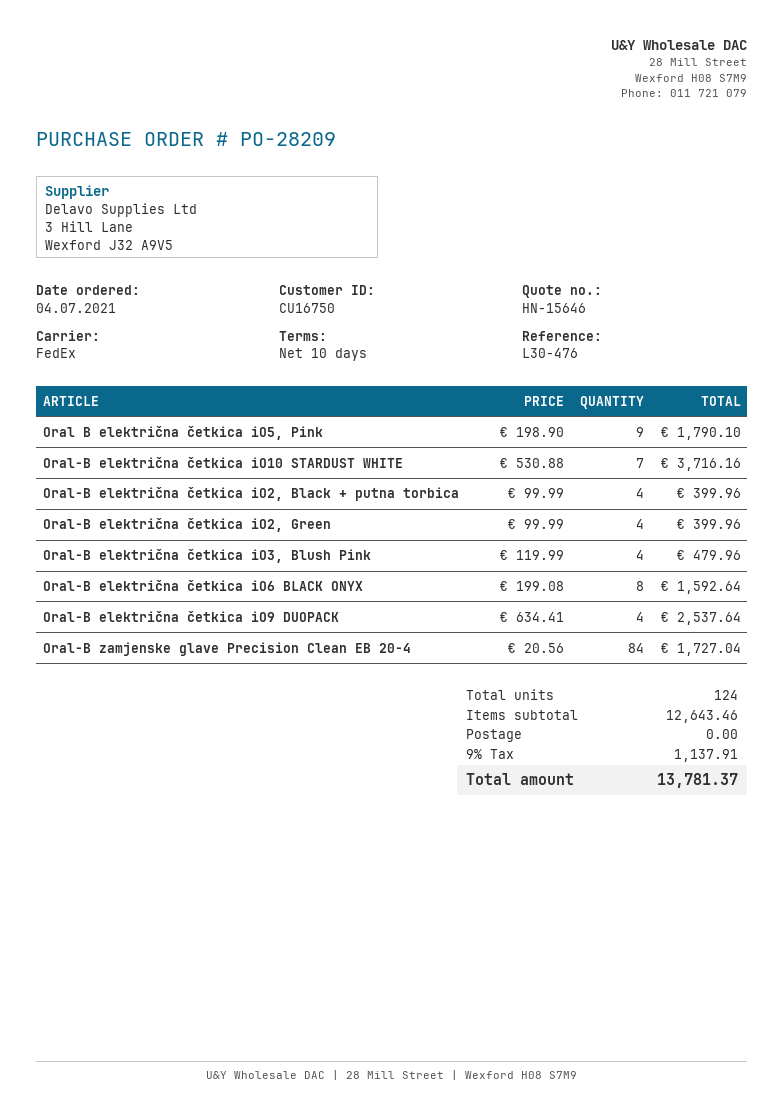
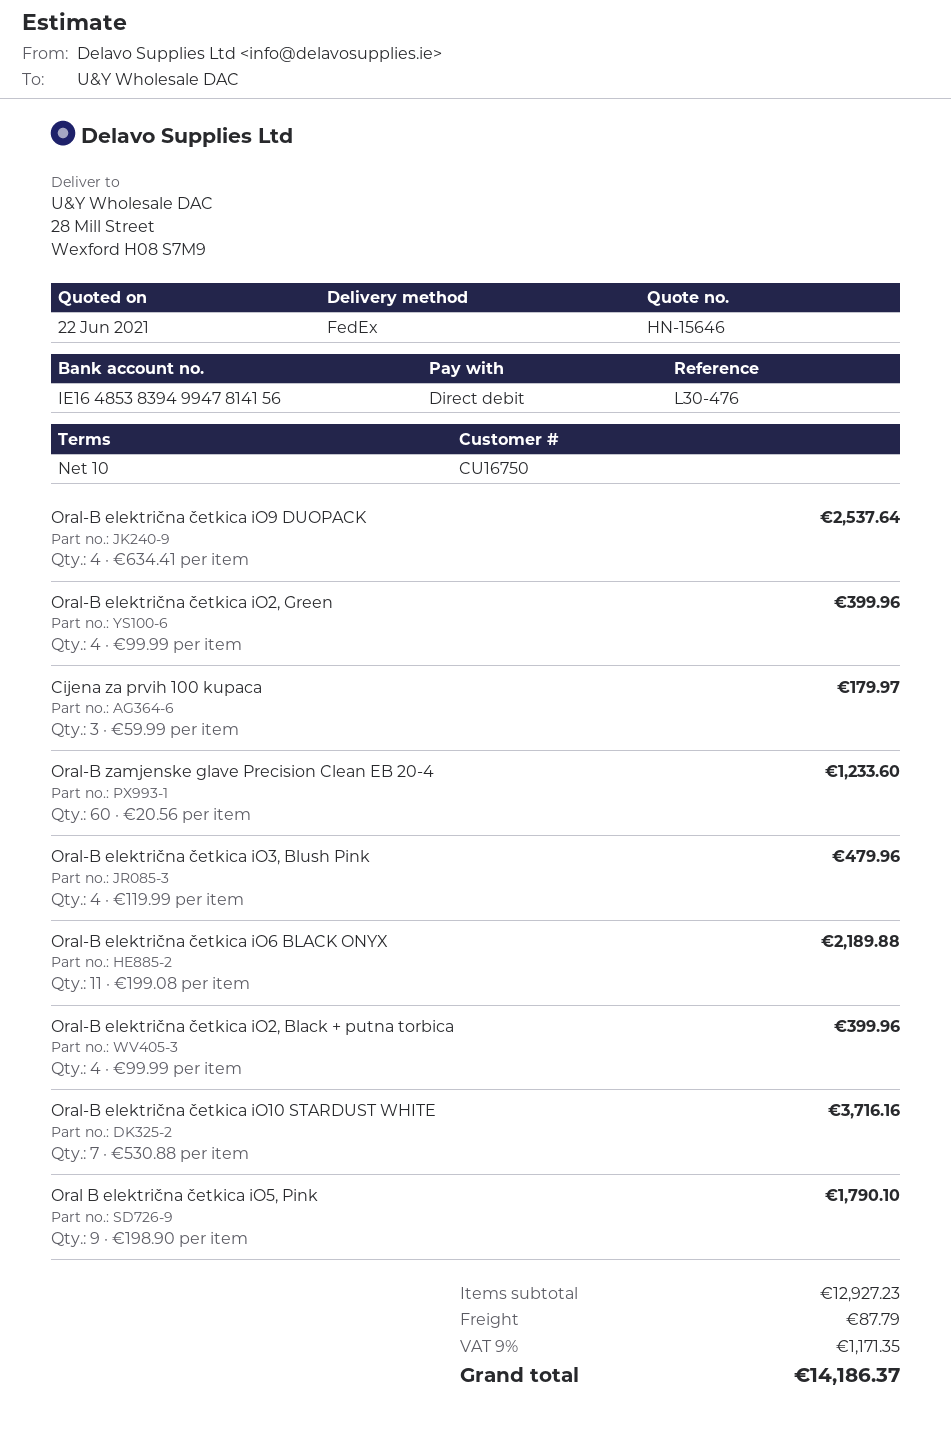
Oral-B električna četkica iO6 BLACK ONYX: 8 x 199.08 = 1592.64 -> 11 x 199.08 = 2189.88
Oral-B zamjenske glave Precision Clean EB 20-4: 84 x 20.56 = 1727.04 -> 60 x 20.56 = 1233.60
Cijena za prvih 100 kupaca: none -> 3 x 59.99 = 179.97
subtotal: 12643.46 -> 12927.23
shipping: 0.00 -> 87.79
tax: 9% = 1137.91 -> 9% = 1171.35
total: 13781.37 -> 14186.37

